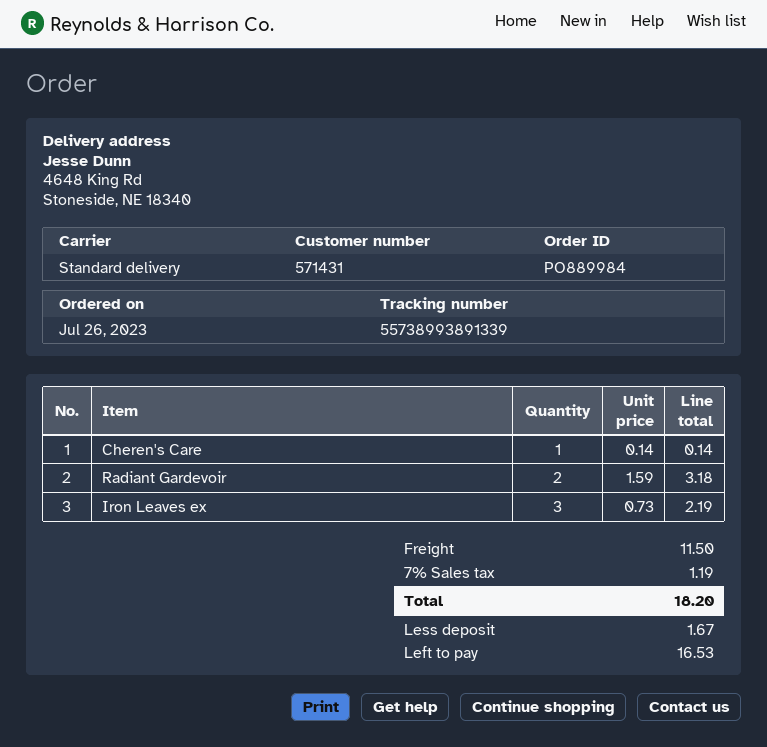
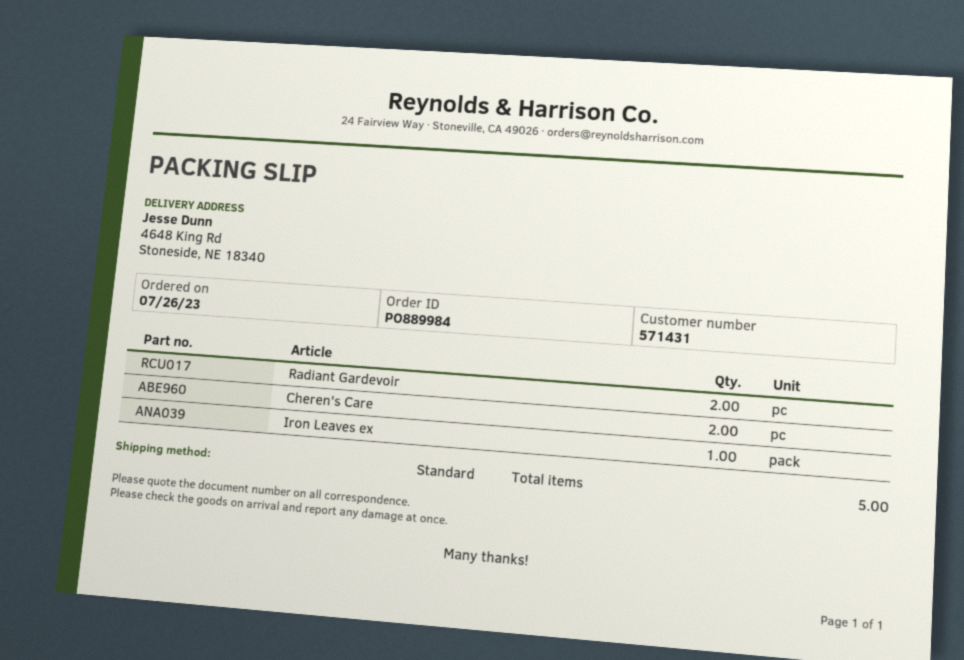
Cheren's Care: 1 -> 2
Iron Leaves ex: 3 -> 1

